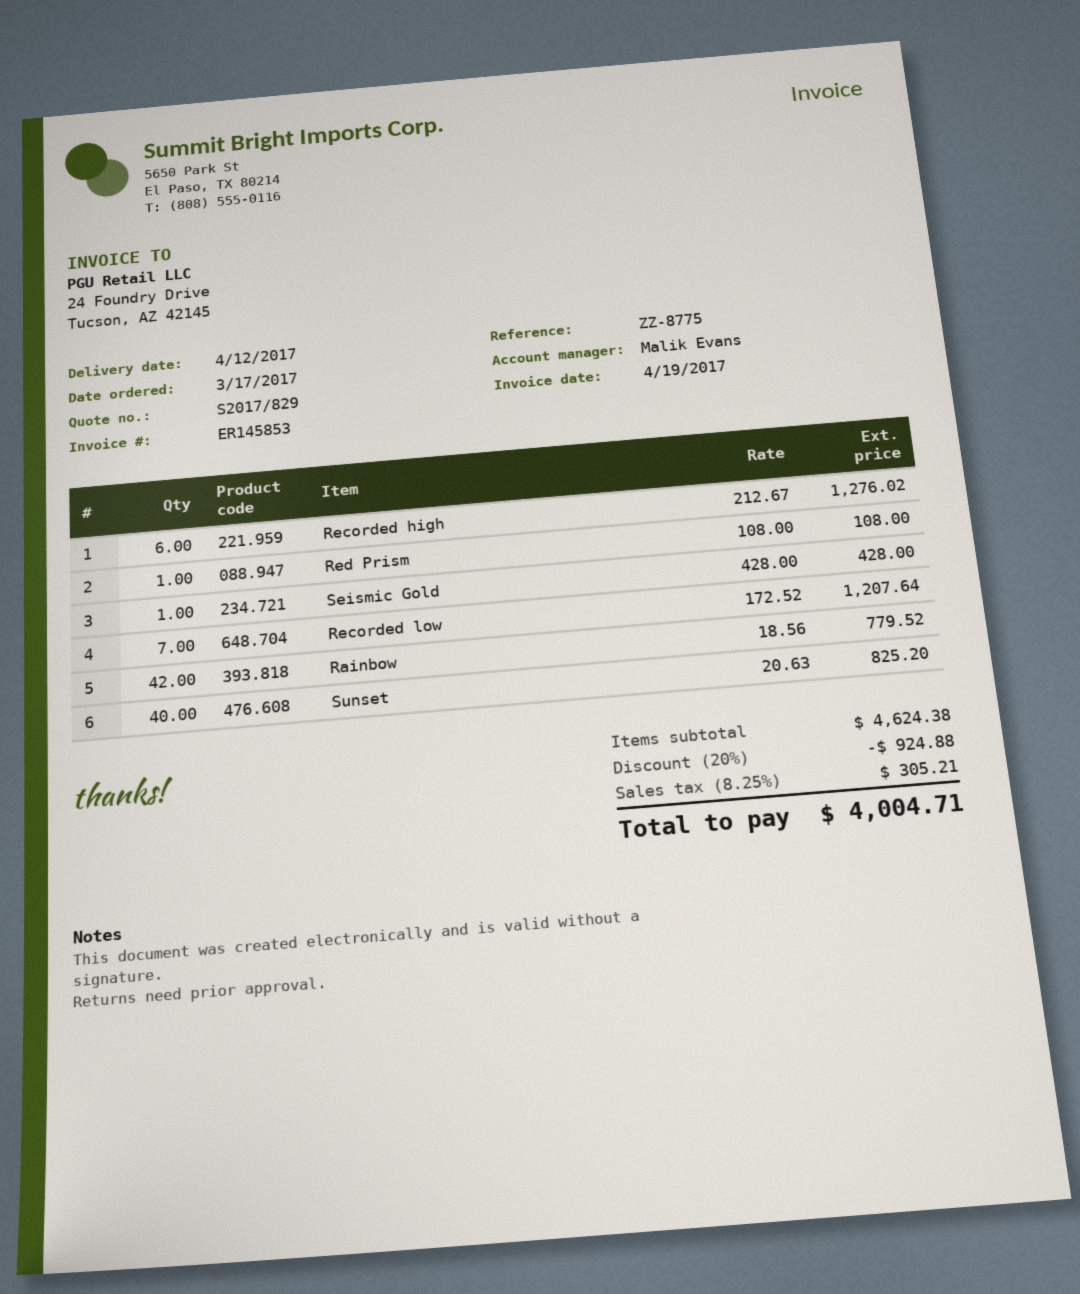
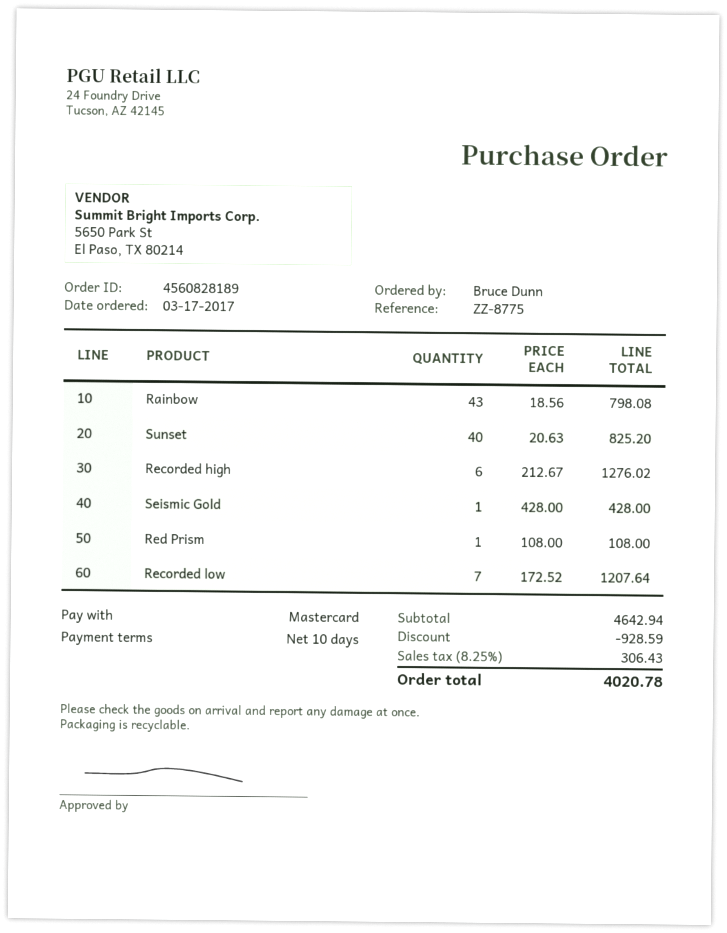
Rainbow: 42 x 18.56 = 779.52 -> 43 x 18.56 = 798.08
subtotal: 4624.38 -> 4642.94
discount: 924.88 -> 928.59
tax: 8.25% = 305.21 -> 8.25% = 306.43
total: 4004.71 -> 4020.78

